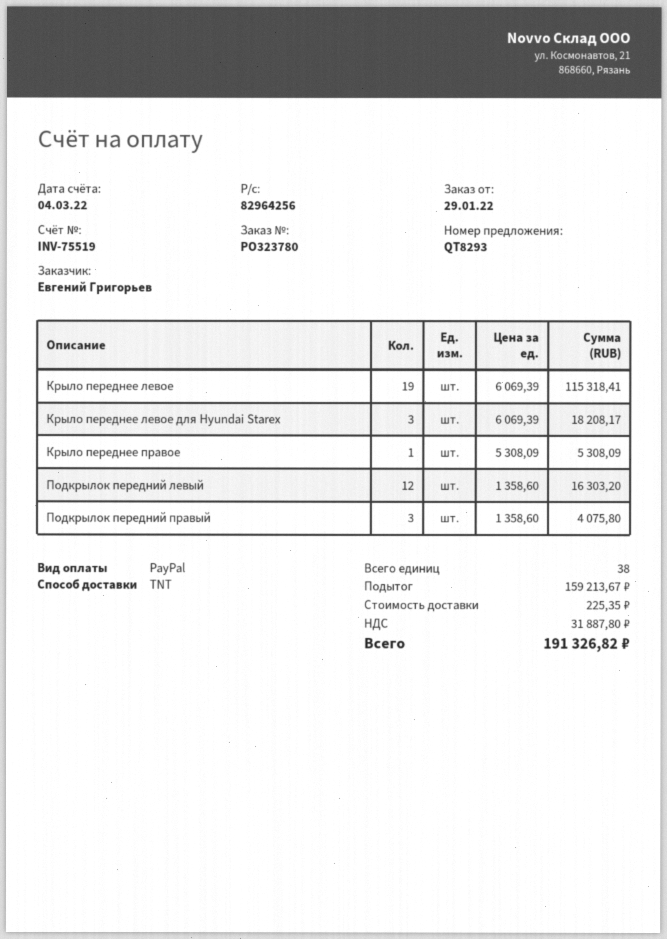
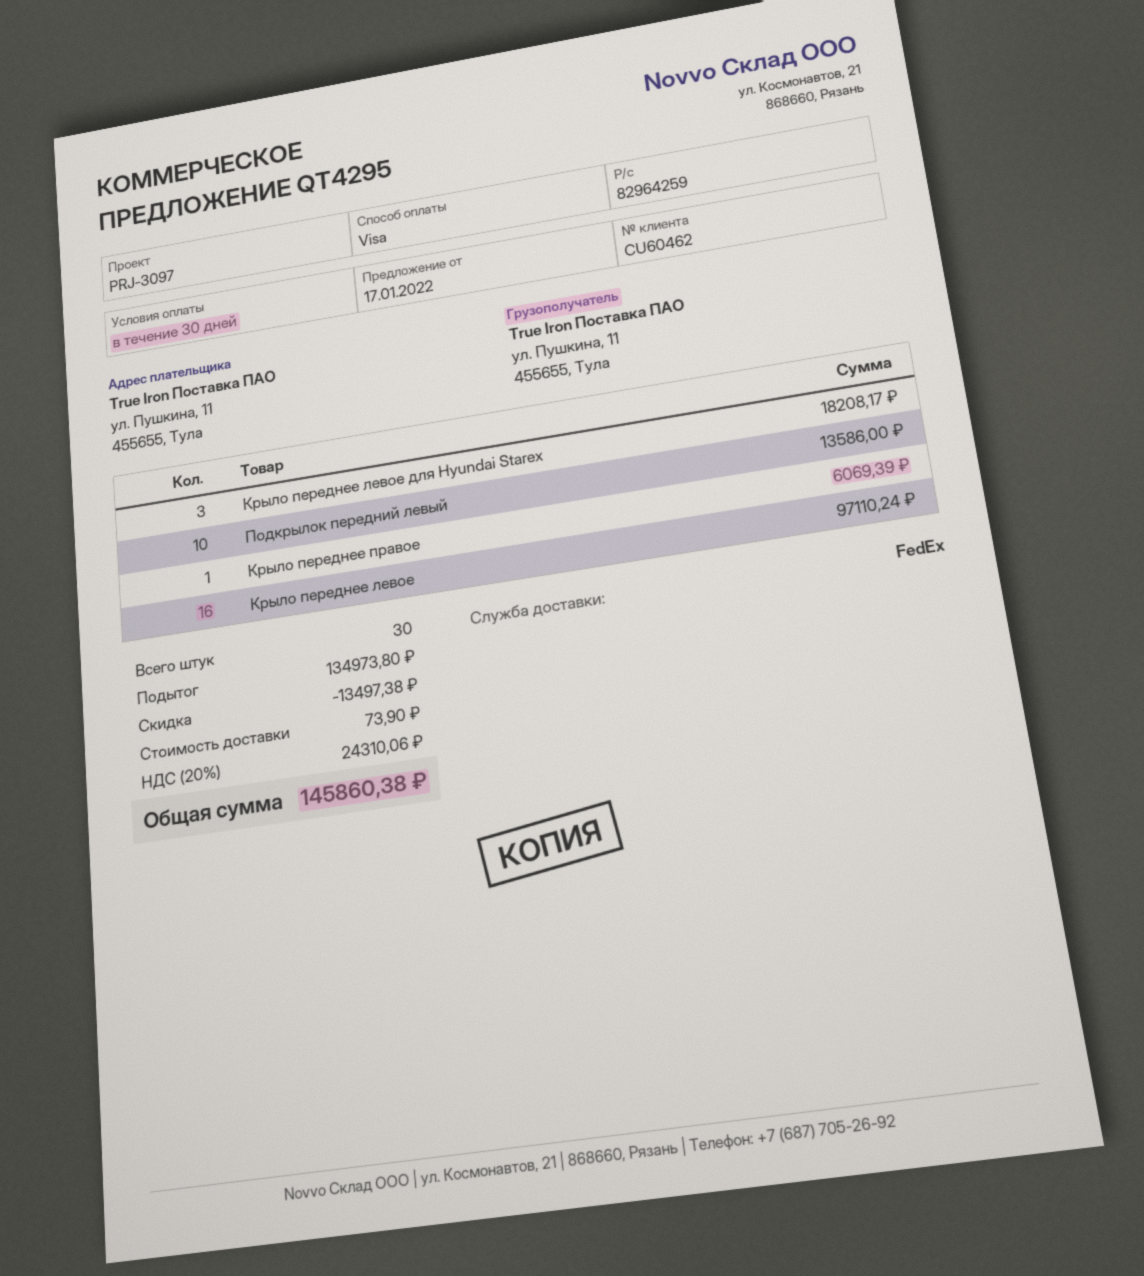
quote number: QT8293 -> QT4295
payment method: PayPal -> Visa
bank account: 82964256 -> 82964259
shipping method: TNT -> FedEx
Крыло переднее левое: 19 for 115318.41 -> 16 for 97110.24
Крыло переднее правое: 1 for 5308.09 -> 1 for 6069.39
Подкрылок передний левый: 12 for 16303.20 -> 10 for 13586.00
Подкрылок передний правый: 3 for 4075.80 -> none
total quantity: 38 -> 30
subtotal: 159213.67 -> 134973.80
discount: none -> 13497.38
shipping: 225.35 -> 73.90
tax: 31887.80 -> 24310.06
total: 191326.82 -> 145860.38

